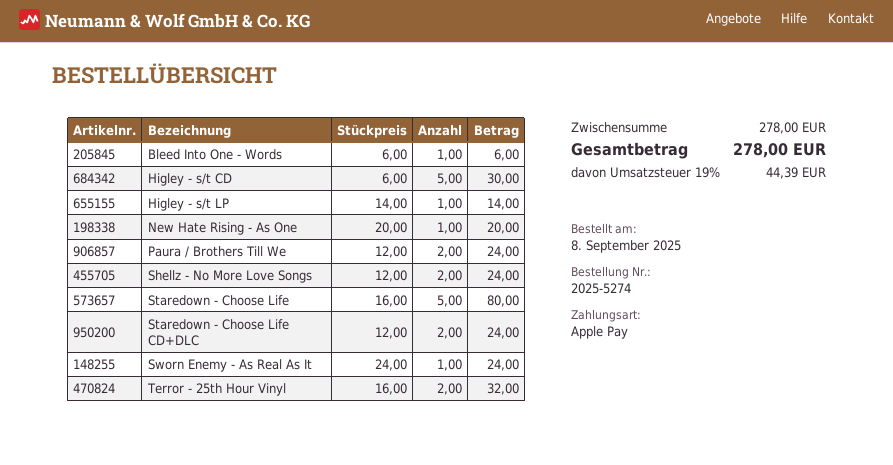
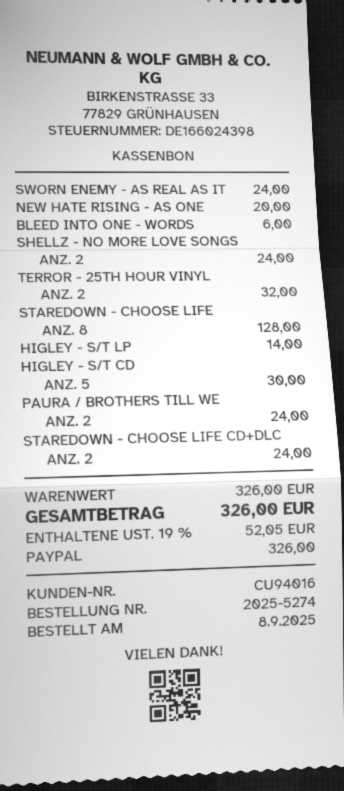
payment method: Apple Pay -> PayPal
Staredown - Choose Life: 5 for 80.00 -> 8 for 128.00
subtotal: 278.00 -> 326.00
tax: 19% = 44.39 -> 19% = 52.05
total: 278.00 -> 326.00

